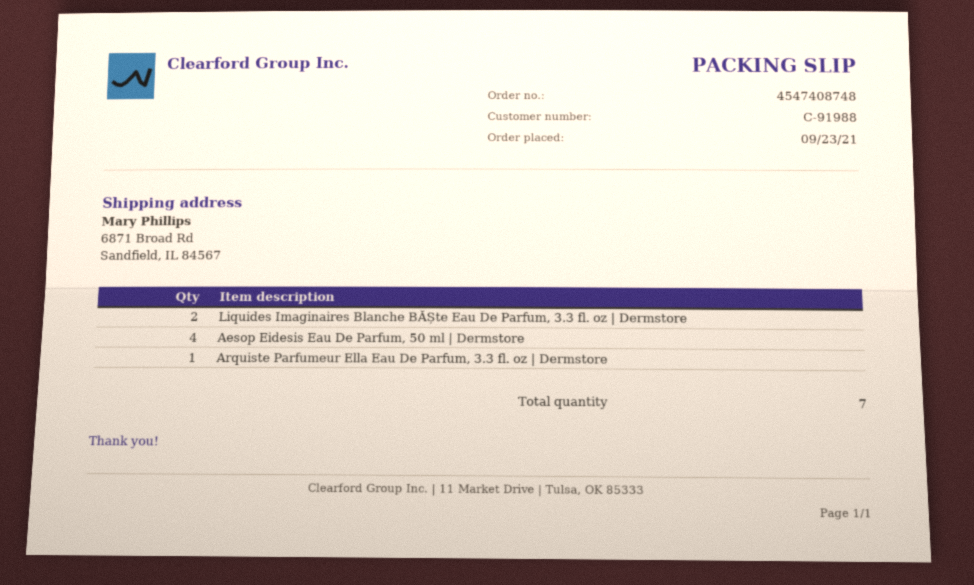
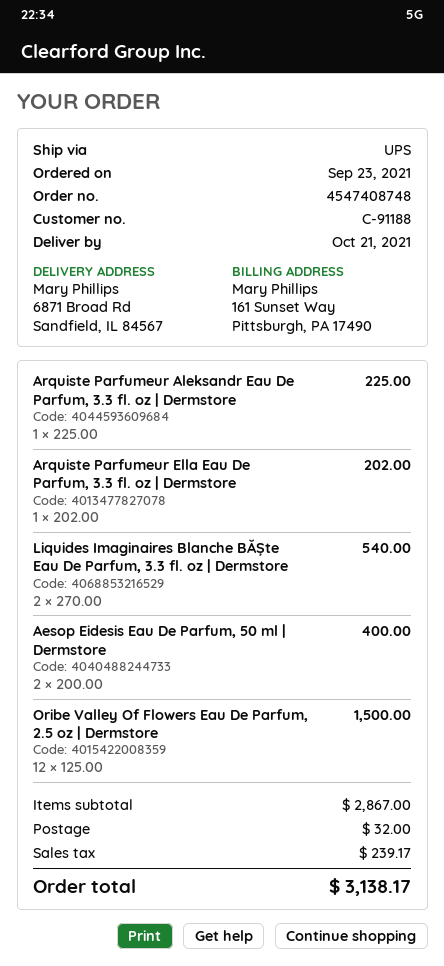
customer number: C-91988 -> C-91188
Aesop Eidesis Eau De Parfum, 50 ml | Dermstore: 4 -> 2
Arquiste Parfumeur Aleksandr Eau De Parfum, 3.3 fl. oz | Dermstore: none -> 1
Oribe Valley Of Flowers Eau De Parfum, 2.5 oz | Dermstore: none -> 12

